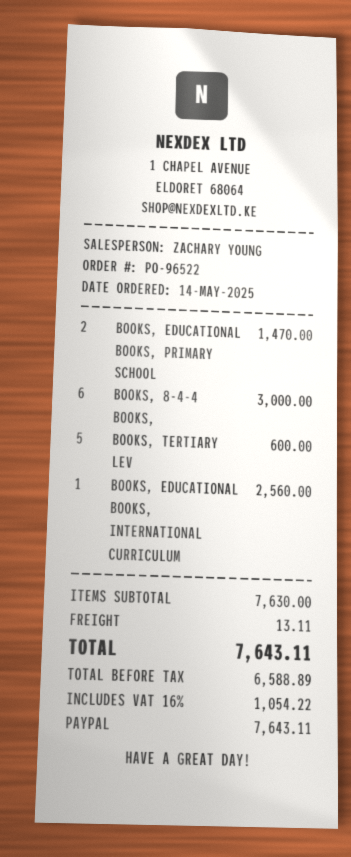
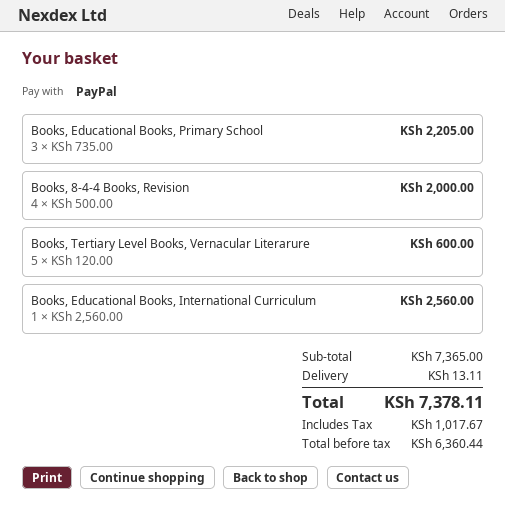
BOOKS, EDUCATIONAL BOOKS, PRIMARY SCHOOL: 2 for 1470.00 -> 3 for 2205.00
BOOKS, 8-4-4 BOOKS,: 6 for 3000.00 -> 4 for 2000.00
subtotal: 7630.00 -> 7365.00
net: 6588.89 -> 6360.44
tax: 1054.22 -> 1017.67
total: 7643.11 -> 7378.11

